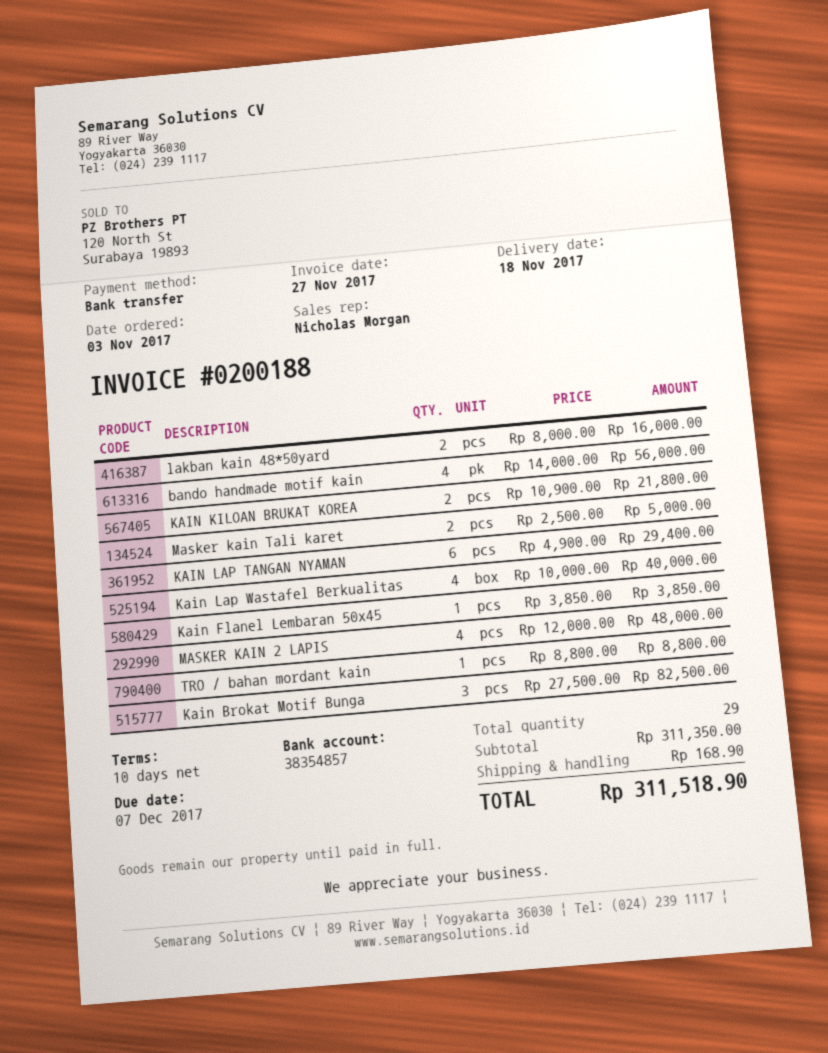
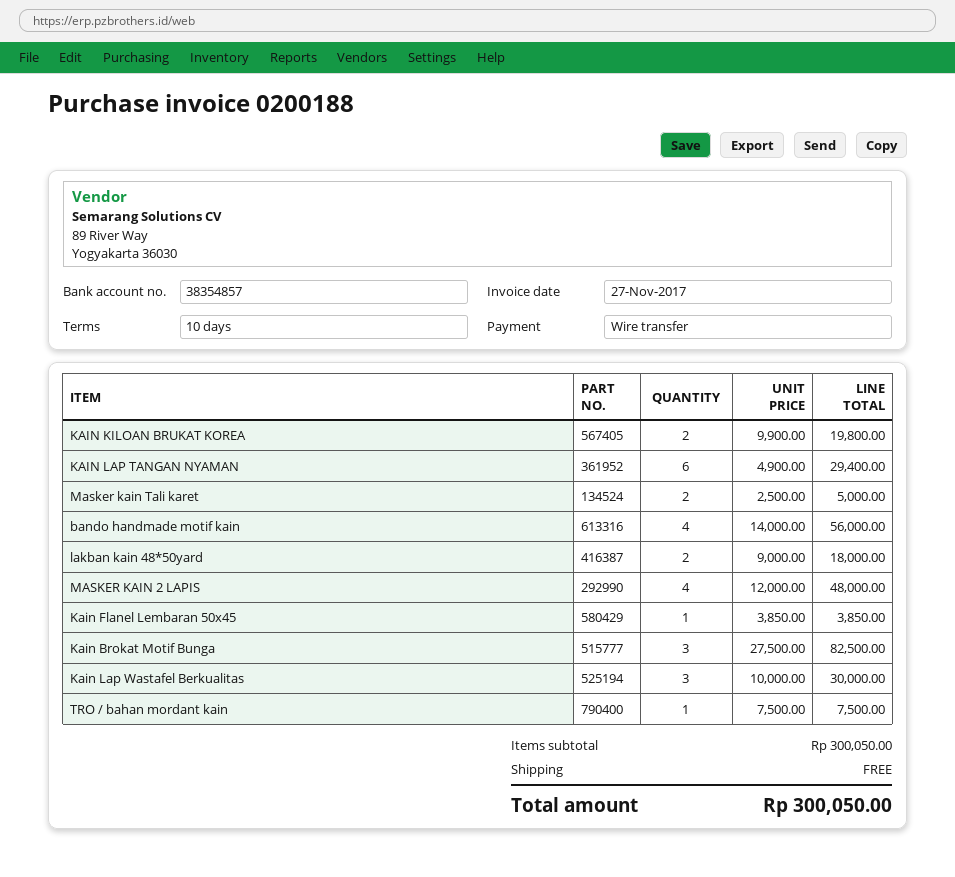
lakban kain 48*50yard: 2 x 8000.00 = 16000.00 -> 2 x 9000.00 = 18000.00
KAIN KILOAN BRUKAT KOREA: 2 x 10900.00 = 21800.00 -> 2 x 9900.00 = 19800.00
Kain Lap Wastafel Berkualitas: 4 x 10000.00 = 40000.00 -> 3 x 10000.00 = 30000.00
TRO / bahan mordant kain: 1 x 8800.00 = 8800.00 -> 1 x 7500.00 = 7500.00
subtotal: 311350.00 -> 300050.00
shipping: 168.90 -> 0.00
total: 311518.90 -> 300050.00

